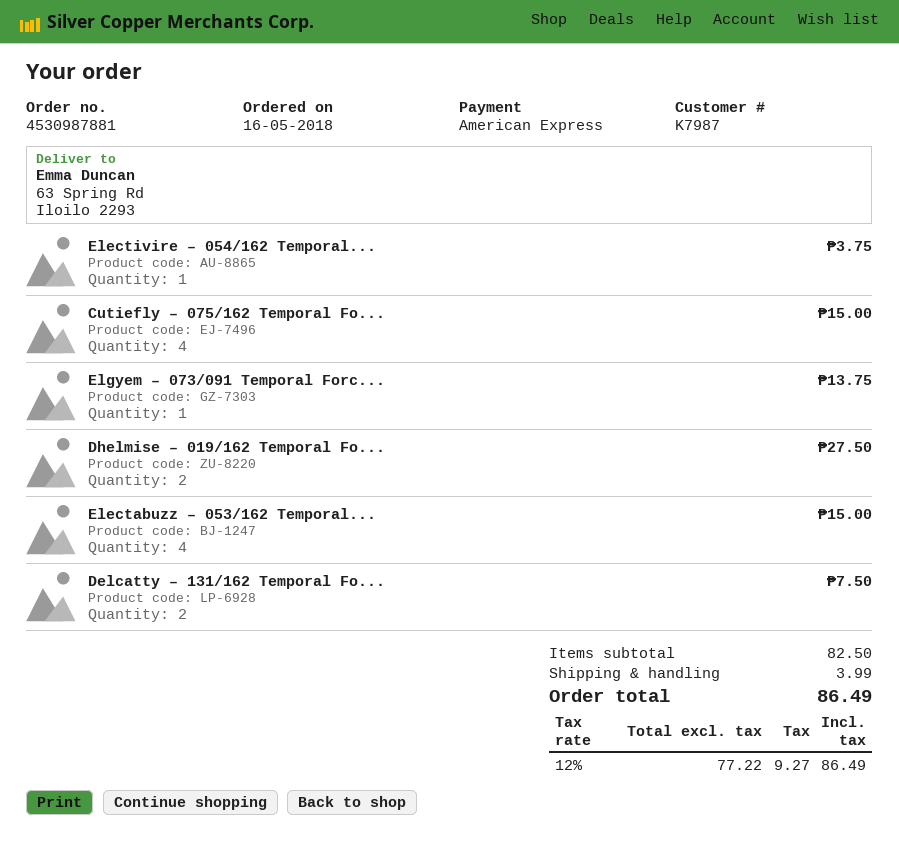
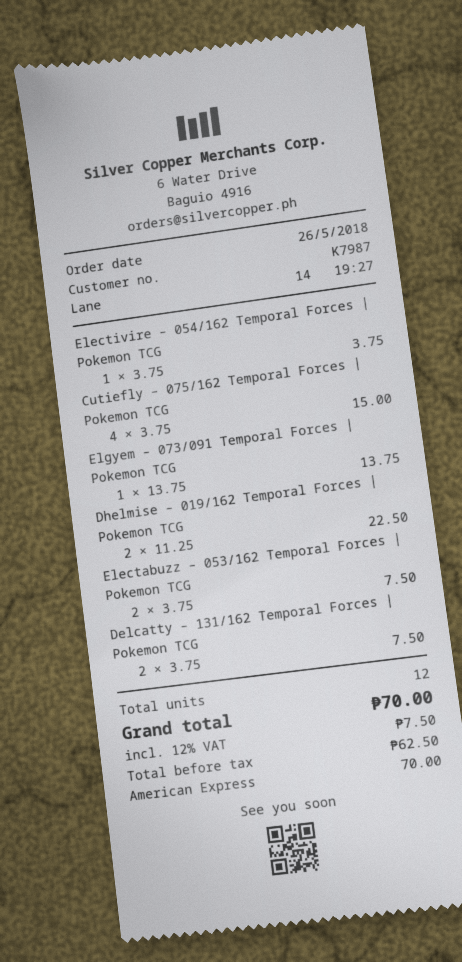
order date: 2018-05-16 -> 2018-05-26
Dhelmise – 019/162 Temporal Fo...: 2 for 27.50 -> 2 for 22.50
Electabuzz – 053/162 Temporal...: 4 for 15.00 -> 2 for 7.50
shipping: 3.99 -> none
net: 77.22 -> 62.50
tax: 12% = 9.27 -> 12% = 7.50
total: 86.49 -> 70.00

